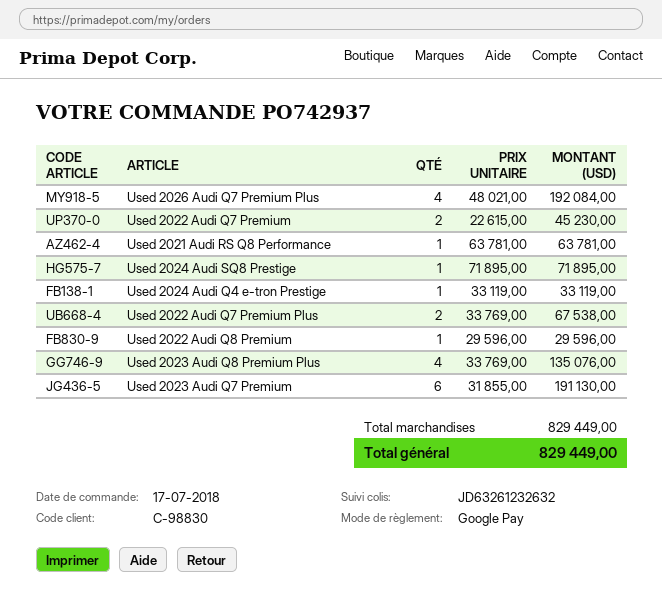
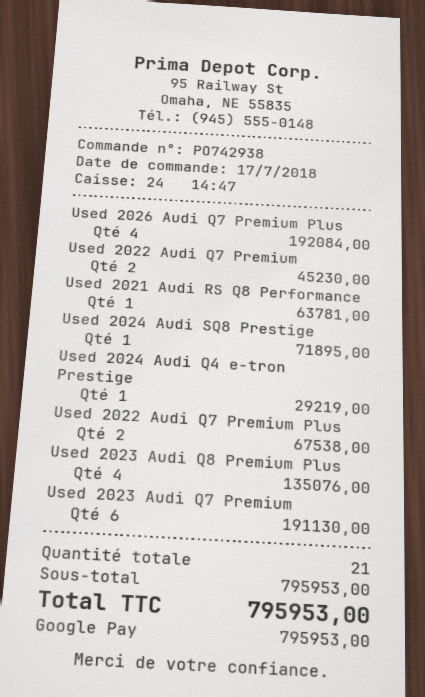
order number: PO742937 -> PO742938
Used 2024 Audi Q4 e-tron Prestige: 1 for 33119.00 -> 1 for 29219.00
Used 2022 Audi Q8 Premium: 1 for 29596.00 -> none
subtotal: 829449.00 -> 795953.00
total: 829449.00 -> 795953.00

